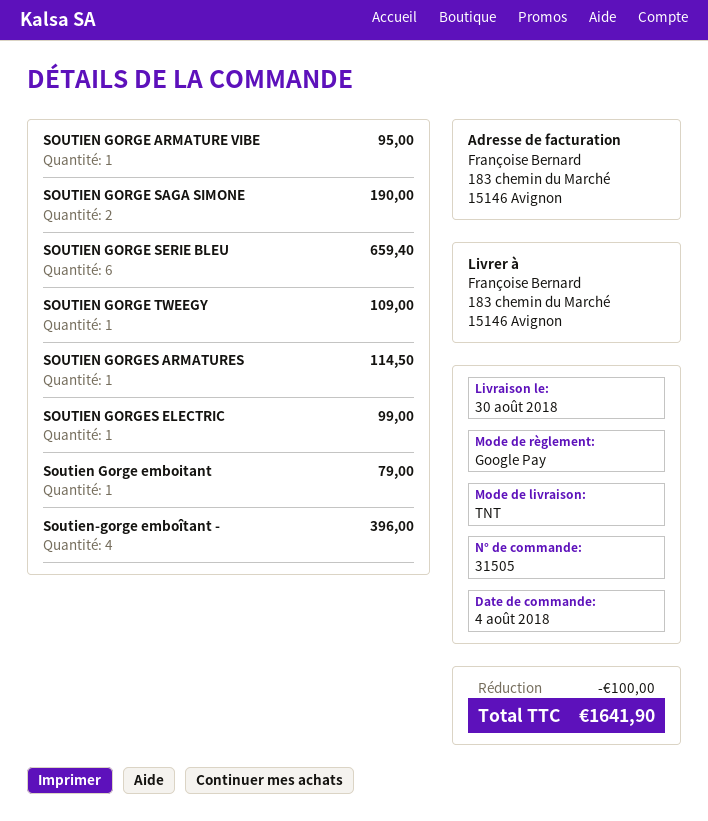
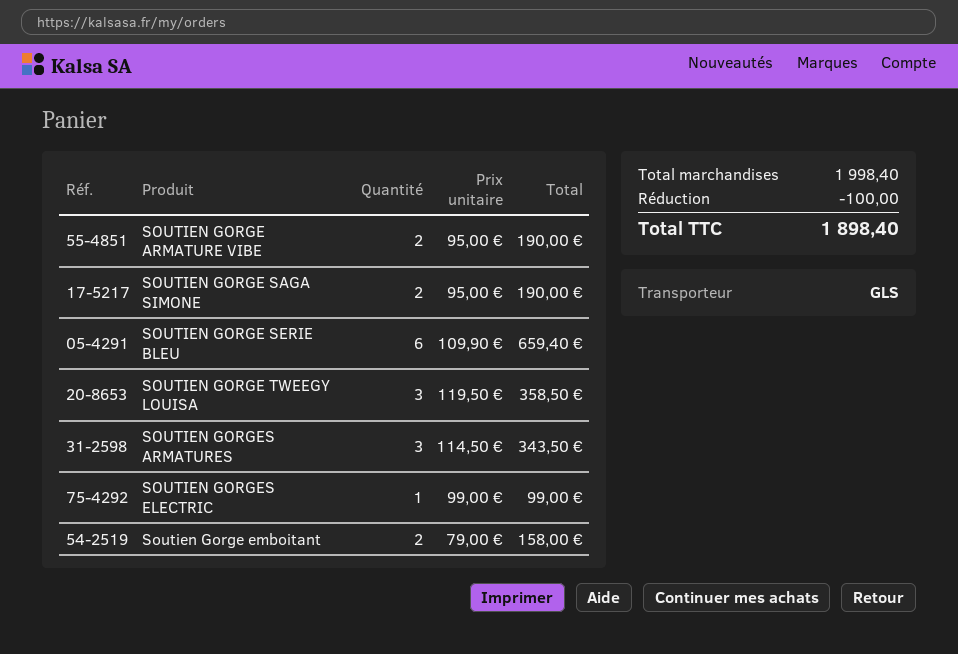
shipping method: TNT -> GLS
SOUTIEN GORGE ARMATURE VIBE: 1 for 95.00 -> 2 for 190.00
SOUTIEN GORGE TWEEGY: 1 for 109.00 -> none
SOUTIEN GORGES ARMATURES: 1 for 114.50 -> 3 for 343.50
Soutien Gorge emboitant: 1 for 79.00 -> 2 for 158.00
Soutien-gorge emboîtant -: 4 for 396.00 -> none
SOUTIEN GORGE TWEEGY LOUISA: none -> 3 for 358.50
total: 1641.90 -> 1898.40

